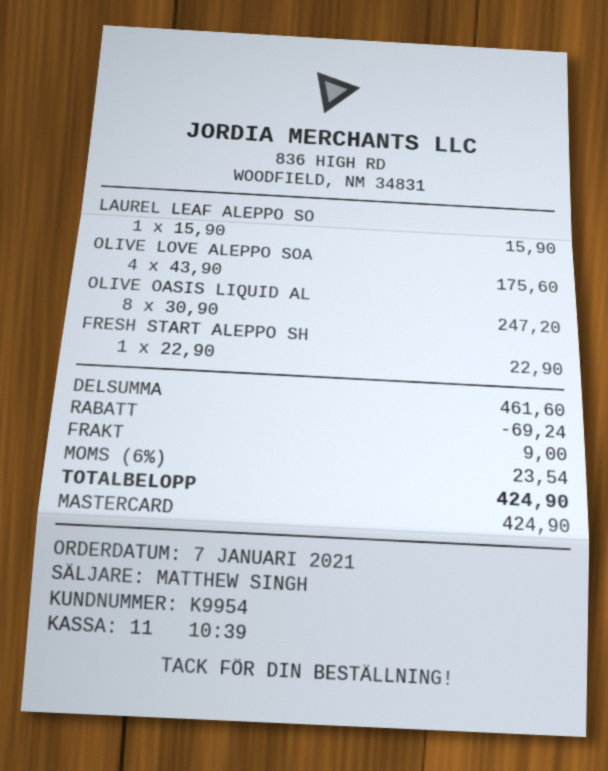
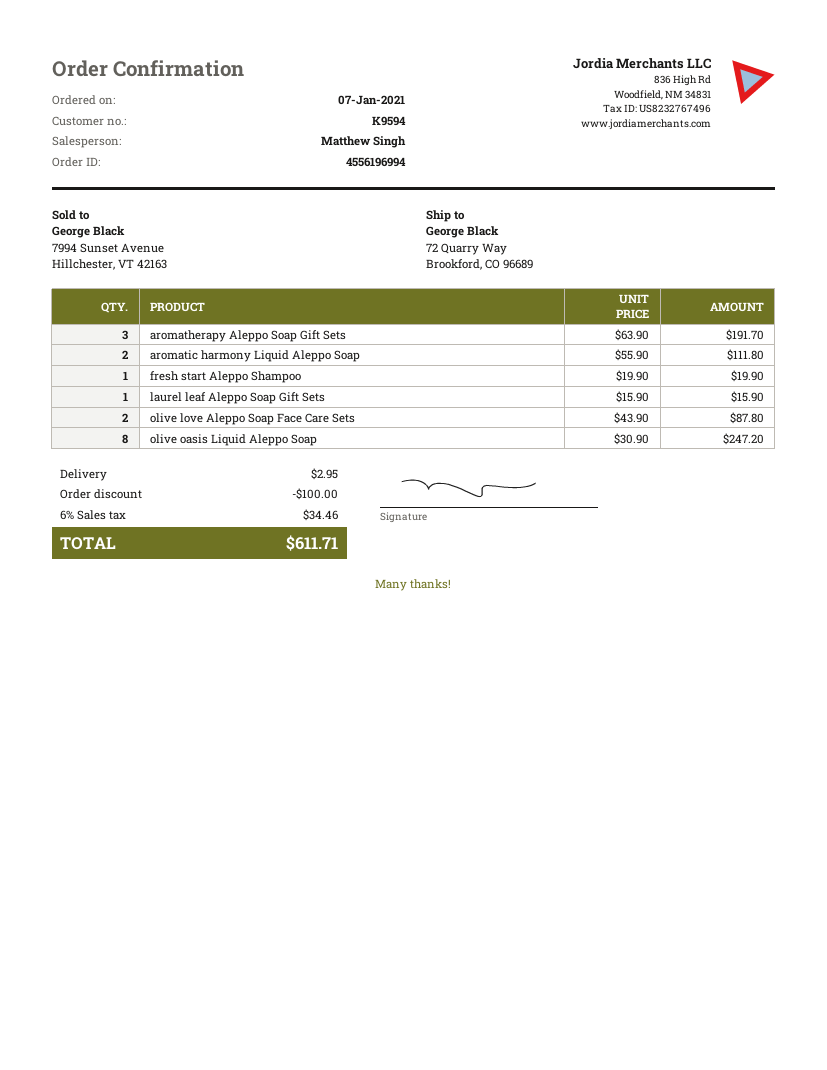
customer number: K9954 -> K9594
OLIVE LOVE ALEPPO SOA: 4 x 43.90 = 175.60 -> 2 x 43.90 = 87.80
FRESH START ALEPPO SH: 1 x 22.90 = 22.90 -> 1 x 19.90 = 19.90
aromatherapy Aleppo Soap Gift Sets: none -> 3 x 63.90 = 191.70
aromatic harmony Liquid Aleppo Soap: none -> 2 x 55.90 = 111.80
discount: 69.24 -> 100.00
shipping: 9.00 -> 2.95
tax: 6% = 23.54 -> 6% = 34.46
total: 424.90 -> 611.71

